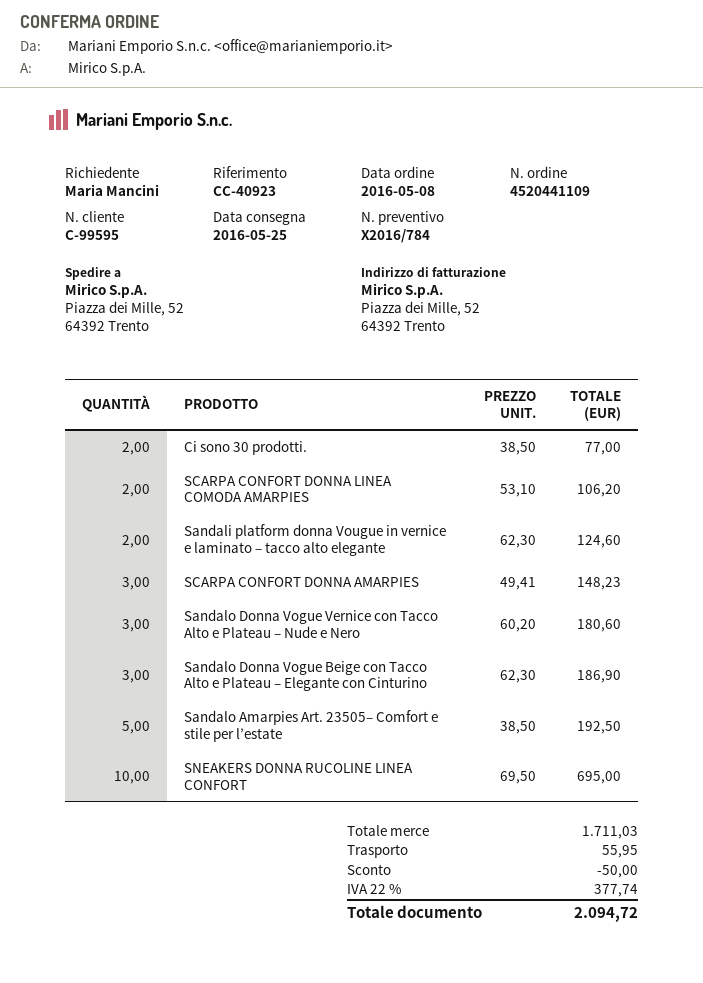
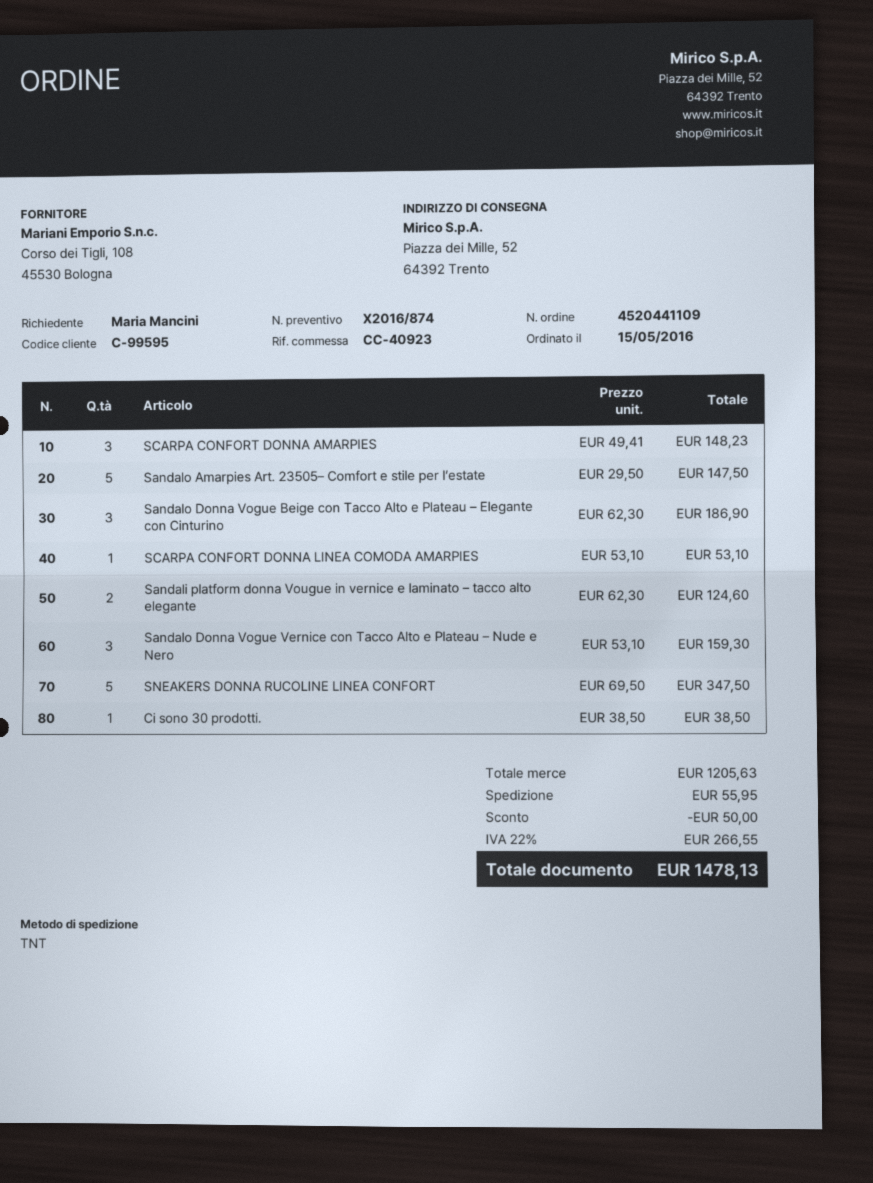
quote number: X2016/784 -> X2016/874
order date: 2016-05-08 -> 2016-05-15
Ci sono 30 prodotti.: 2 x 38.50 = 77.00 -> 1 x 38.50 = 38.50
SCARPA CONFORT DONNA LINEA COMODA AMARPIES: 2 x 53.10 = 106.20 -> 1 x 53.10 = 53.10
Sandalo Donna Vogue Vernice con Tacco Alto e Plateau – Nude e Nero: 3 x 60.20 = 180.60 -> 3 x 53.10 = 159.30
Sandalo Amarpies Art. 23505– Comfort e stile per l’estate: 5 x 38.50 = 192.50 -> 5 x 29.50 = 147.50
SNEAKERS DONNA RUCOLINE LINEA CONFORT: 10 x 69.50 = 695.00 -> 5 x 69.50 = 347.50
subtotal: 1711.03 -> 1205.63
tax: 22% = 377.74 -> 22% = 266.55
total: 2094.72 -> 1478.13

